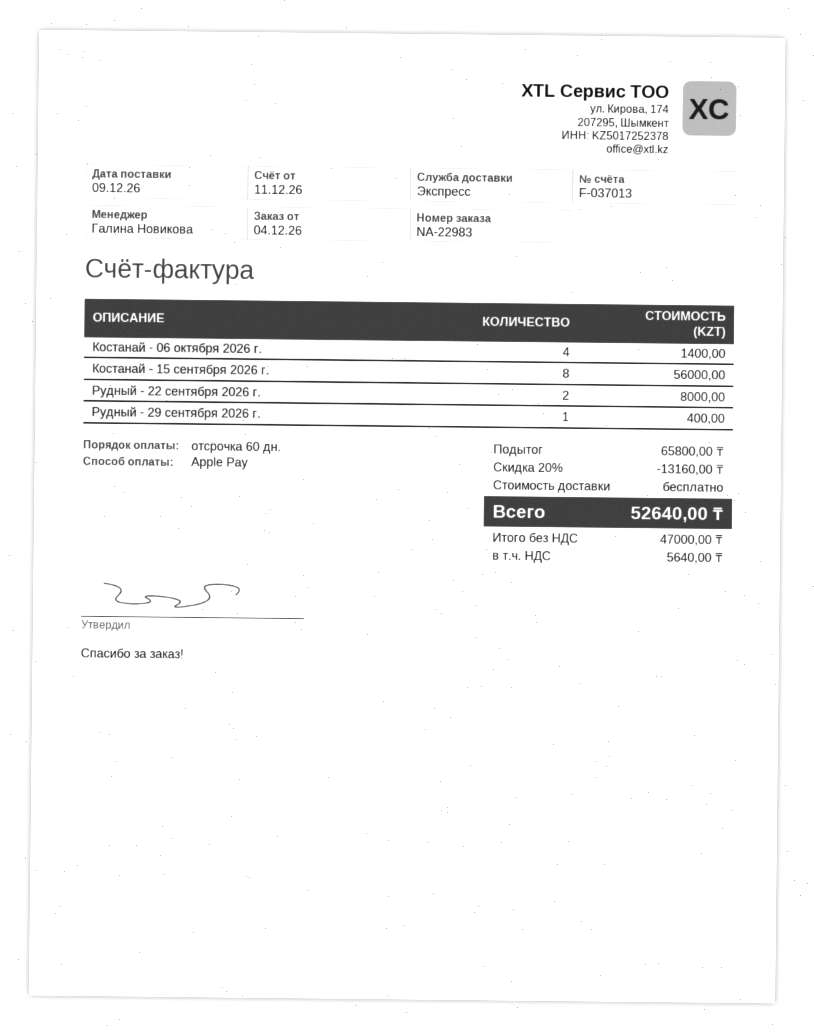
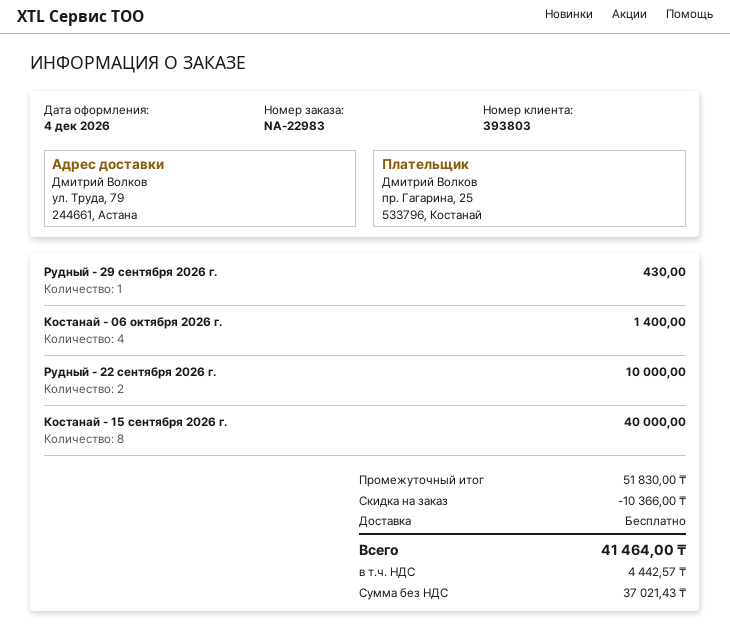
Костанай - 15 сентября 2026 г.: 8 for 56000.00 -> 8 for 40000.00
Рудный - 22 сентября 2026 г.: 2 for 8000.00 -> 2 for 10000.00
Рудный - 29 сентября 2026 г.: 1 for 400.00 -> 1 for 430.00
subtotal: 65800.00 -> 51830.00
discount: 13160.00 -> 10366.00
net: 47000.00 -> 37021.43
tax: 5640.00 -> 4442.57
total: 52640.00 -> 41464.00

